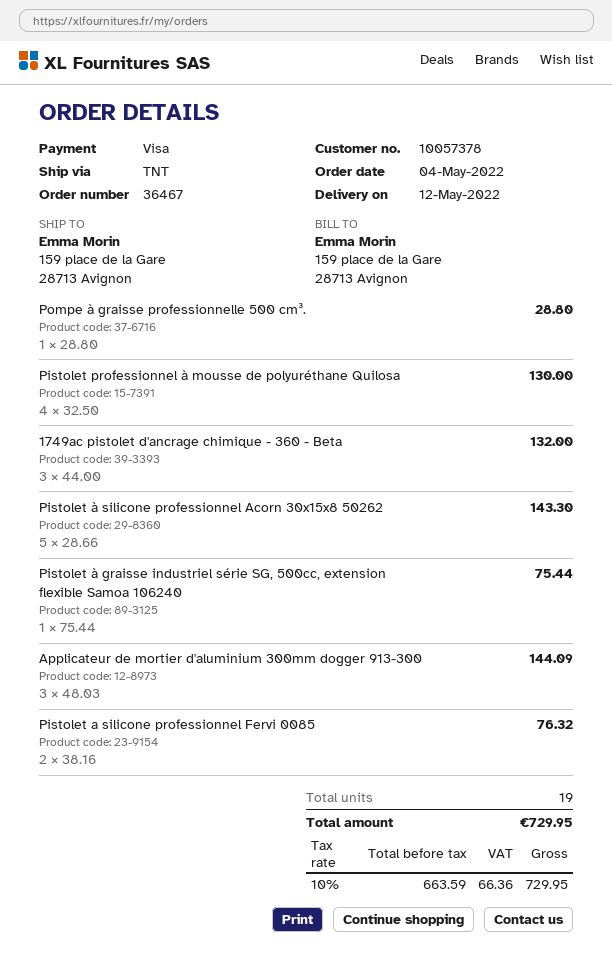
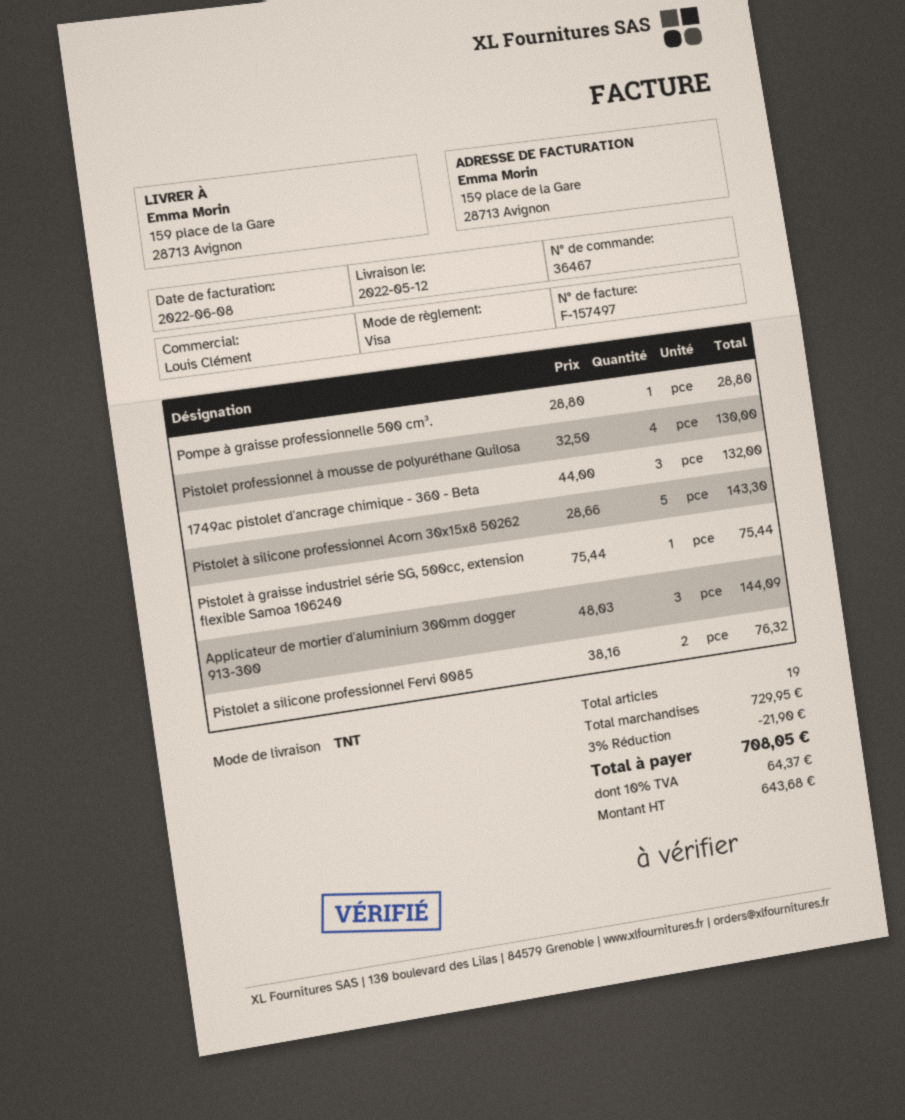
discount: none -> 3% = 21.90
net: 663.59 -> 643.68
tax: 10% = 66.36 -> 10% = 64.37
total: 729.95 -> 708.05

